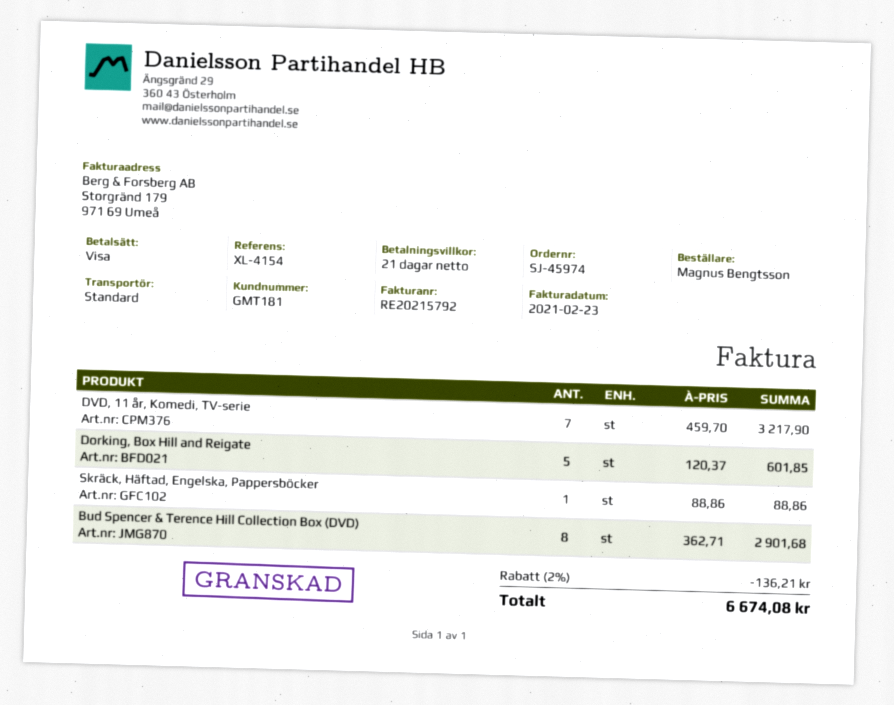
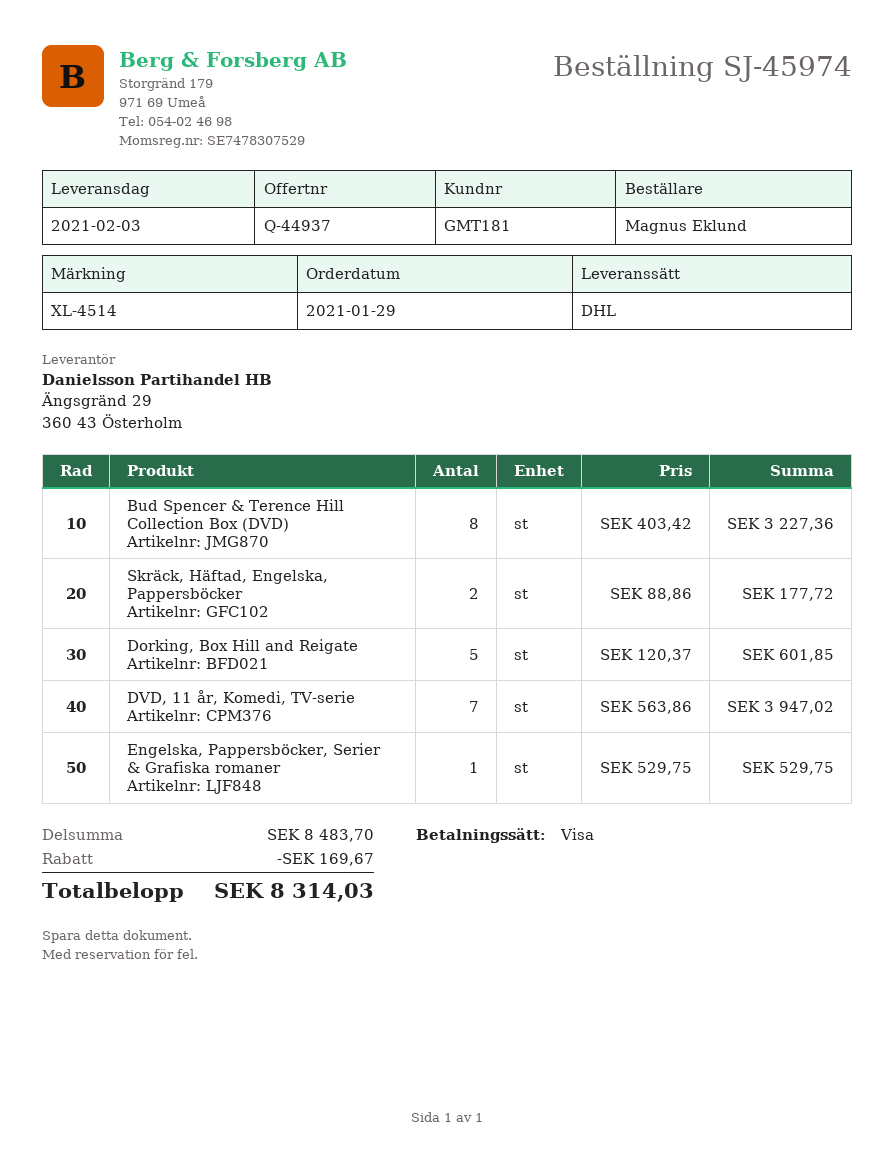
reference: XL-4154 -> XL-4514
ordered by: Magnus Bengtsson -> Magnus Eklund
shipping method: standard -> DHL
DVD, 11 år, Komedi, TV-serie: 7 x 459.70 = 3217.90 -> 7 x 563.86 = 3947.02
Skräck, Häftad, Engelska, Pappersböcker: 1 x 88.86 = 88.86 -> 2 x 88.86 = 177.72
Bud Spencer & Terence Hill Collection Box (DVD): 8 x 362.71 = 2901.68 -> 8 x 403.42 = 3227.36
Engelska, Pappersböcker, Serier & Grafiska romaner: none -> 1 x 529.75 = 529.75
discount: 136.21 -> 169.67
total: 6674.08 -> 8314.03

